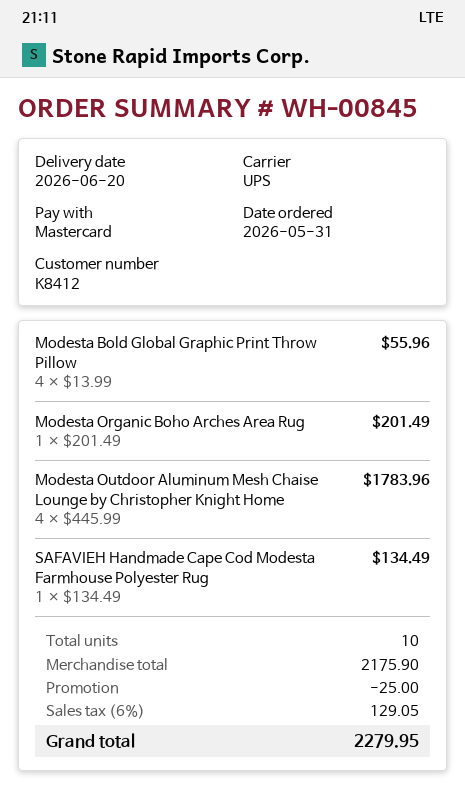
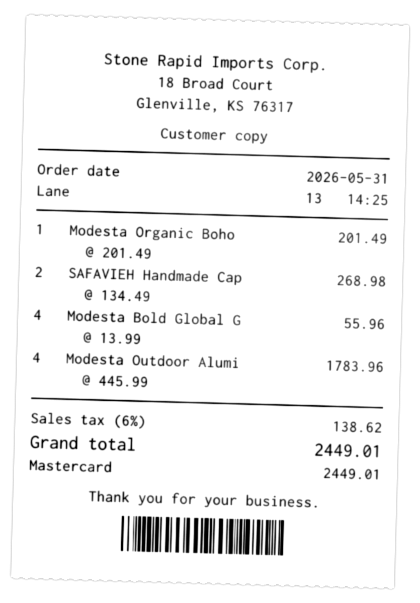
SAFAVIEH Handmade Cape Cod Modesta Farmhouse Polyester Rug: 1 x 134.49 = 134.49 -> 2 x 134.49 = 268.98
discount: 25.00 -> none
tax: 6% = 129.05 -> 6% = 138.62
total: 2279.95 -> 2449.01

